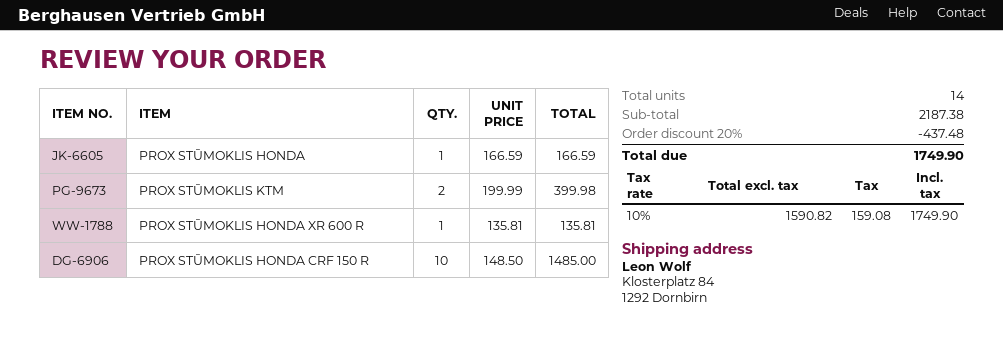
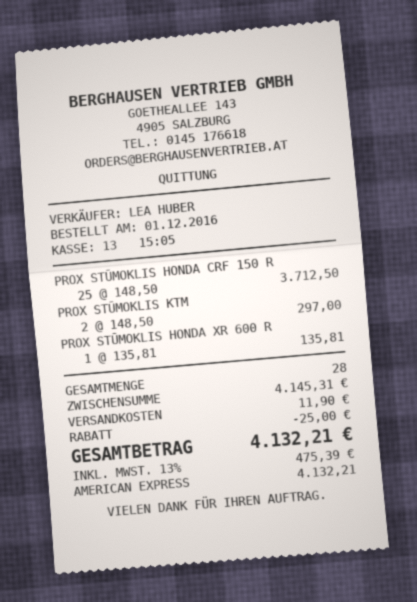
PROX STŪMOKLIS HONDA: 1 x 166.59 = 166.59 -> none
PROX STŪMOKLIS KTM: 2 x 199.99 = 399.98 -> 2 x 148.50 = 297.00
PROX STŪMOKLIS HONDA CRF 150 R: 10 x 148.50 = 1485.00 -> 25 x 148.50 = 3712.50
total quantity: 14 -> 28
subtotal: 2187.38 -> 4145.31
discount: 437.48 -> 25.00
shipping: none -> 11.90
tax: 10% = 159.08 -> 13% = 475.39
total: 1749.90 -> 4132.21

